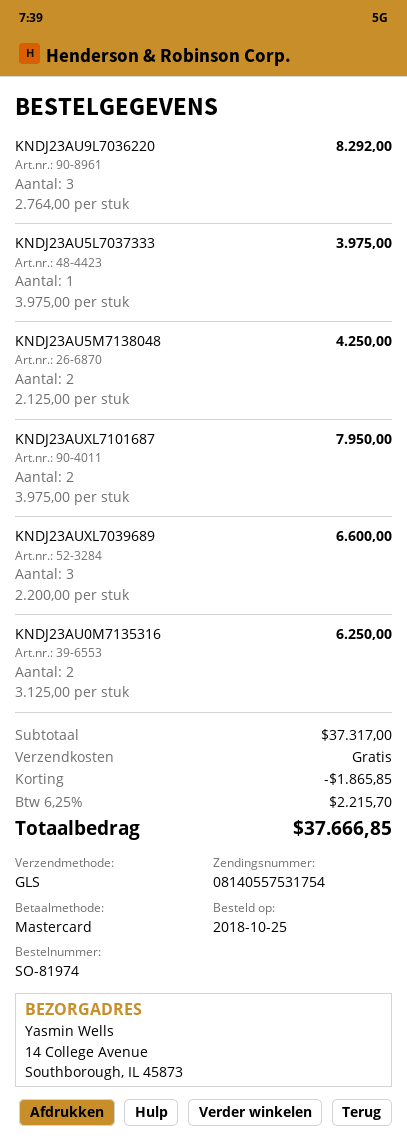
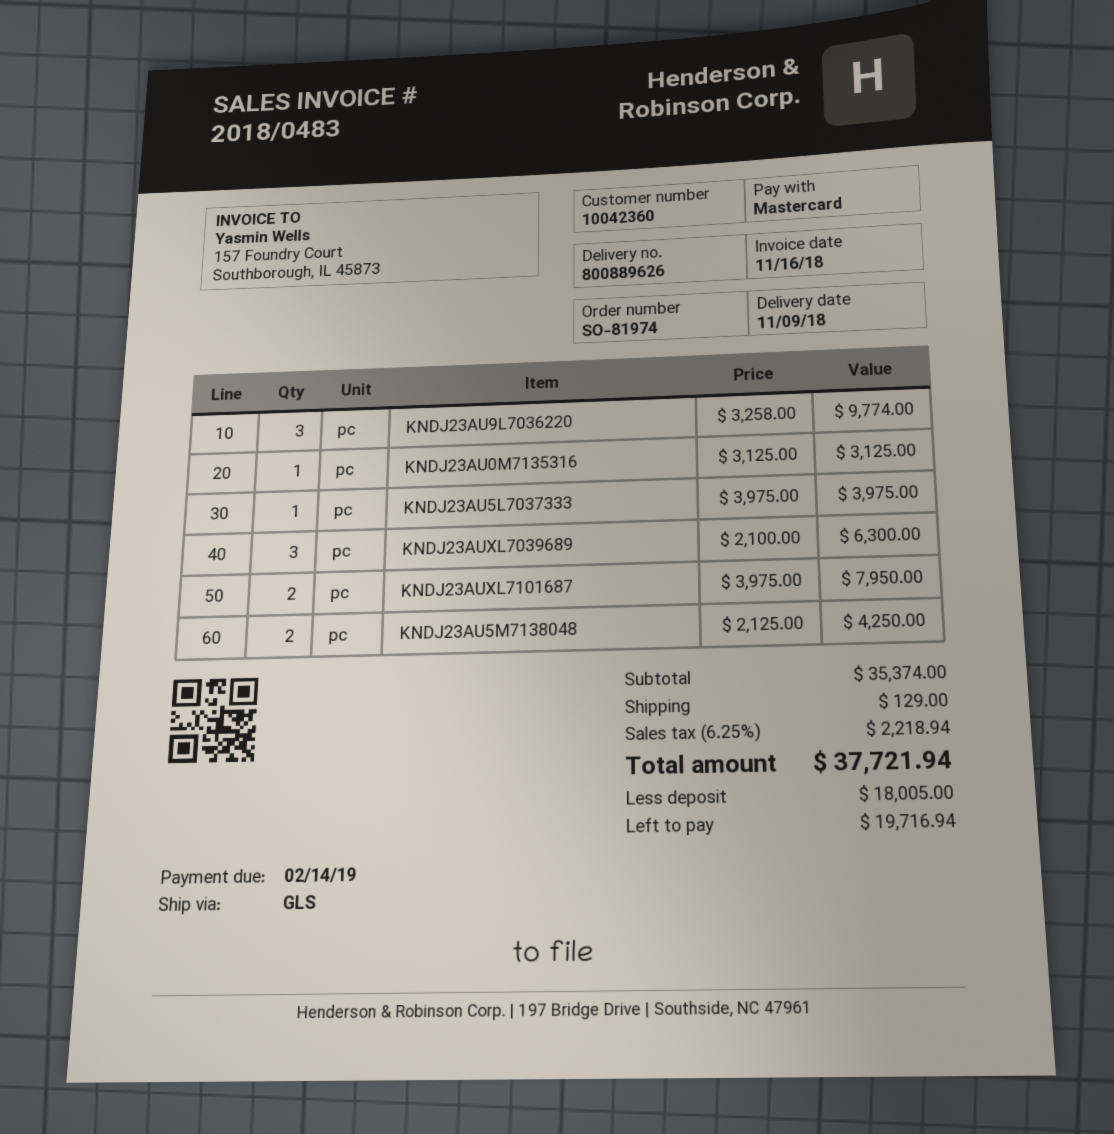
KNDJ23AU9L7036220: 3 x 2764.00 = 8292.00 -> 3 x 3258.00 = 9774.00
KNDJ23AUXL7039689: 3 x 2200.00 = 6600.00 -> 3 x 2100.00 = 6300.00
KNDJ23AU0M7135316: 2 x 3125.00 = 6250.00 -> 1 x 3125.00 = 3125.00
subtotal: 37317.00 -> 35374.00
discount: 1865.85 -> none
shipping: 0.00 -> 129.00
tax: 6.25% = 2215.70 -> 6.25% = 2218.94
total: 37666.85 -> 37721.94

